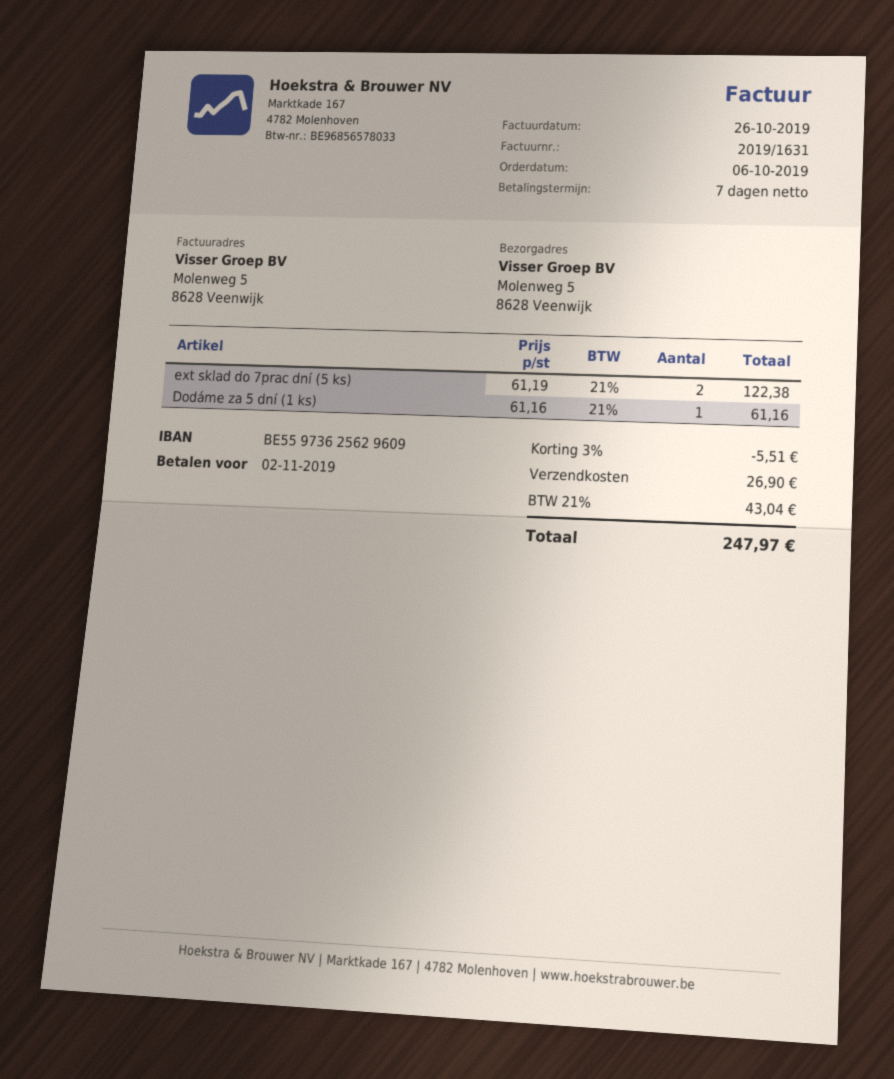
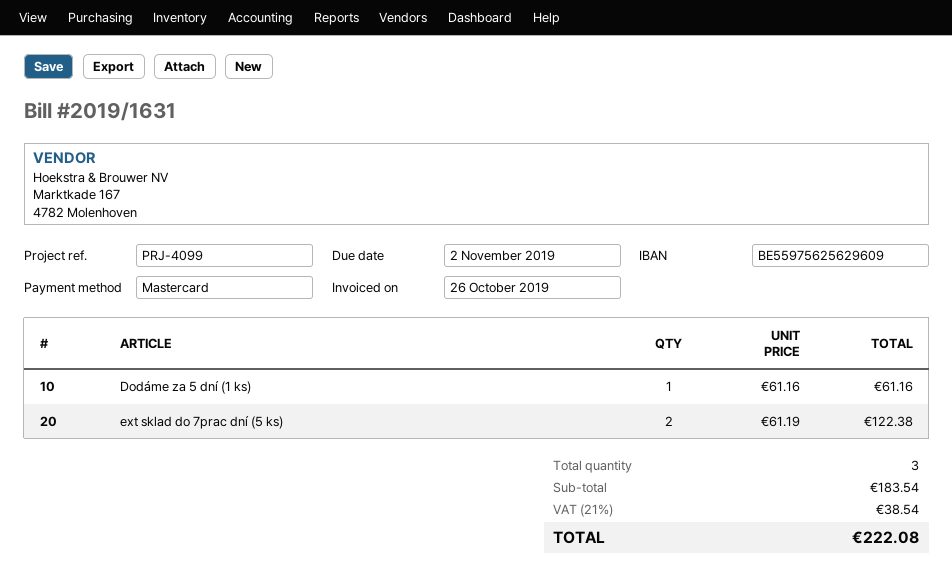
bank account: BE55973625629609 -> BE55975625629609
discount: 3% = 5.51 -> none
shipping: 26.90 -> none
tax: 21% = 43.04 -> 21% = 38.54
total: 247.97 -> 222.08

